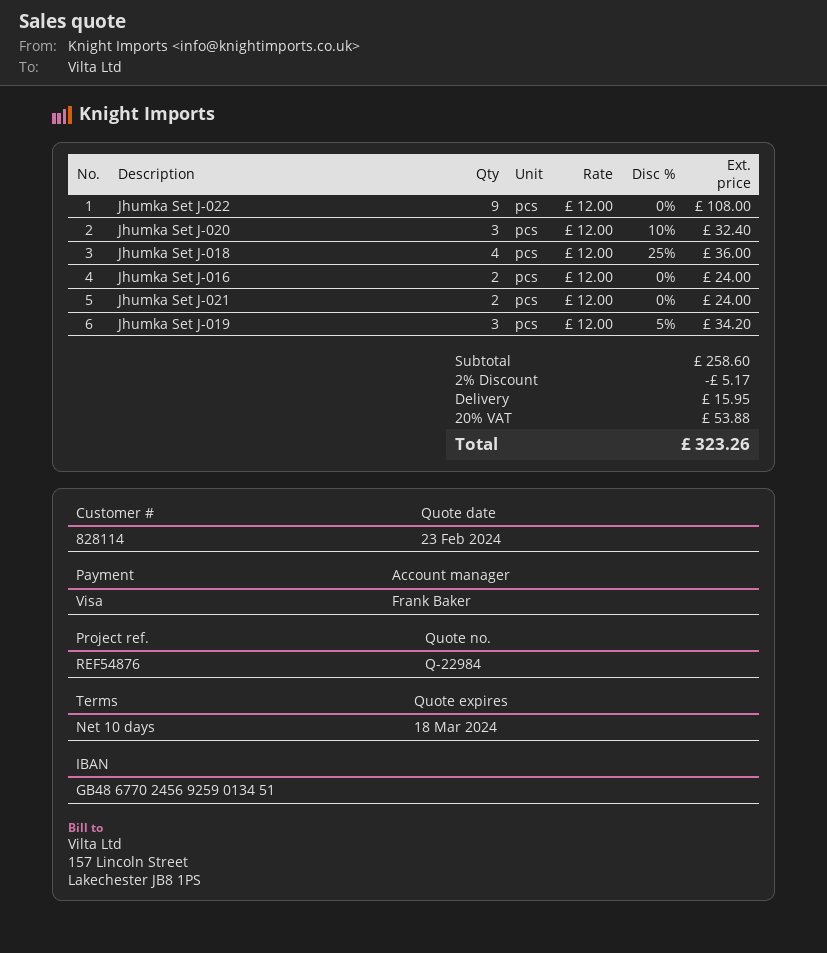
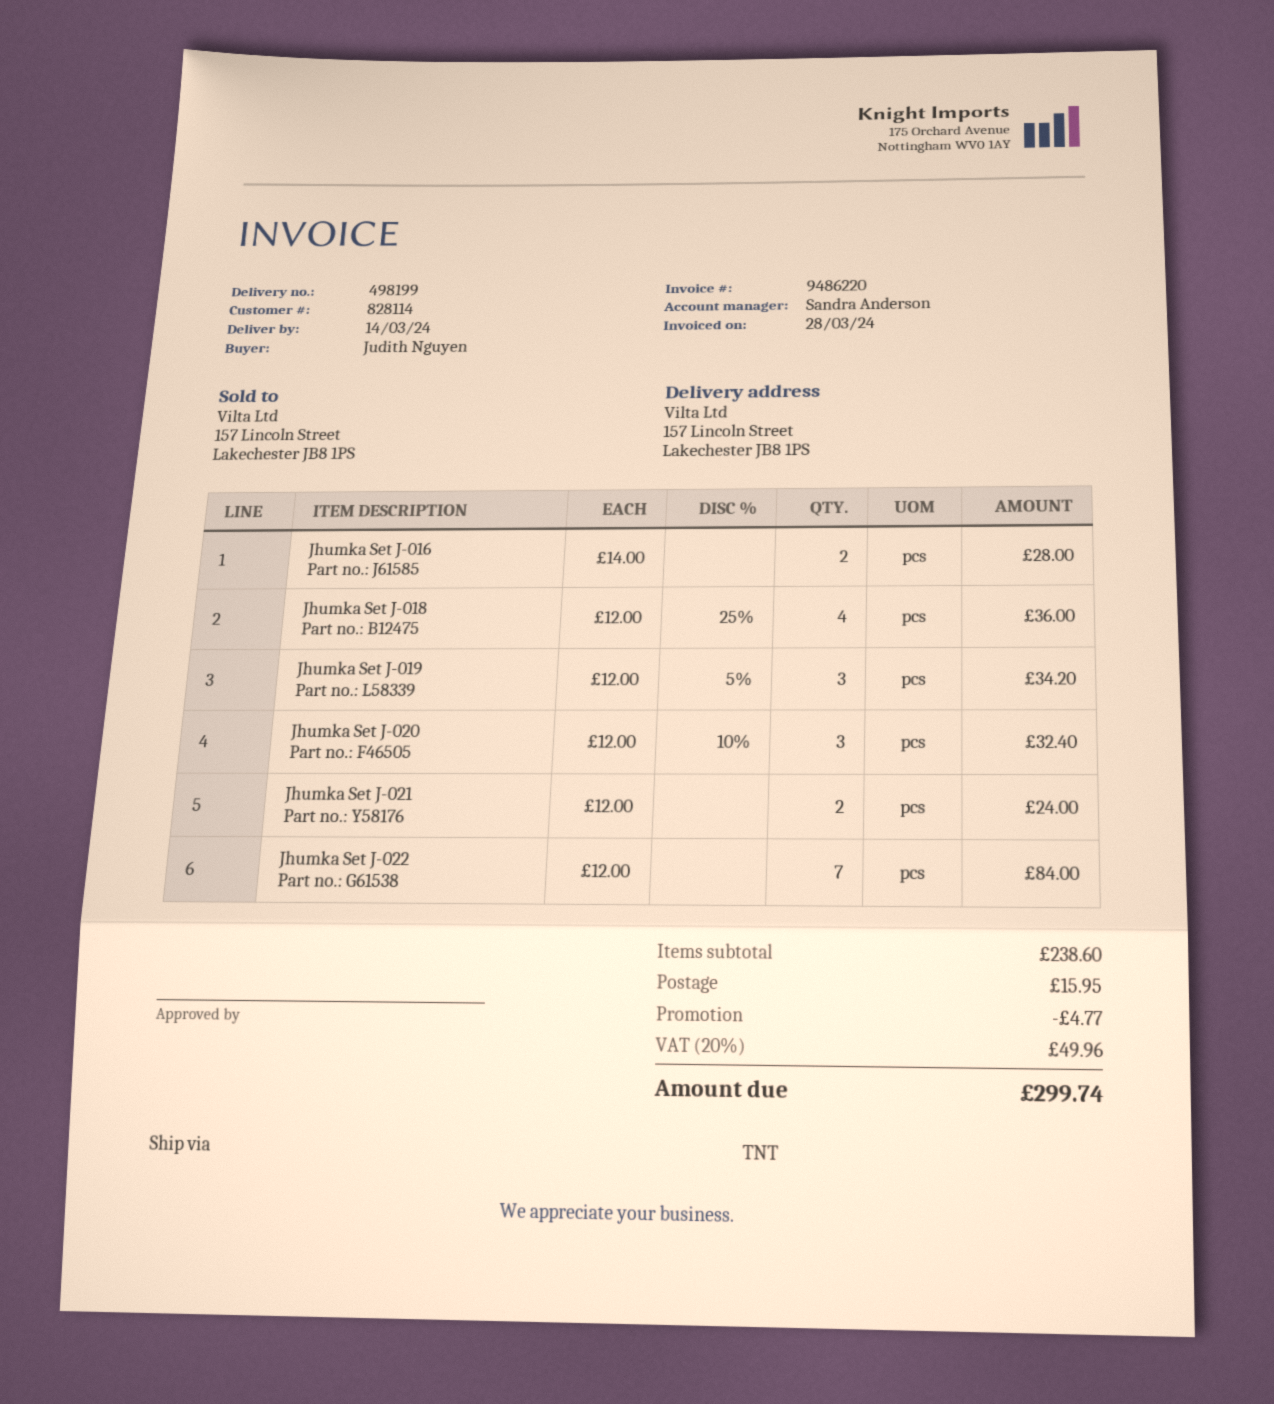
sales rep: Frank Baker -> Sandra Anderson
Jhumka Set J-022: 9 x 12.00 = 108.00 -> 7 x 12.00 = 84.00
Jhumka Set J-016: 2 x 12.00 = 24.00 -> 2 x 14.00 = 28.00
subtotal: 258.60 -> 238.60
discount: 5.17 -> 4.77
tax: 20% = 53.88 -> 20% = 49.96
total: 323.26 -> 299.74

